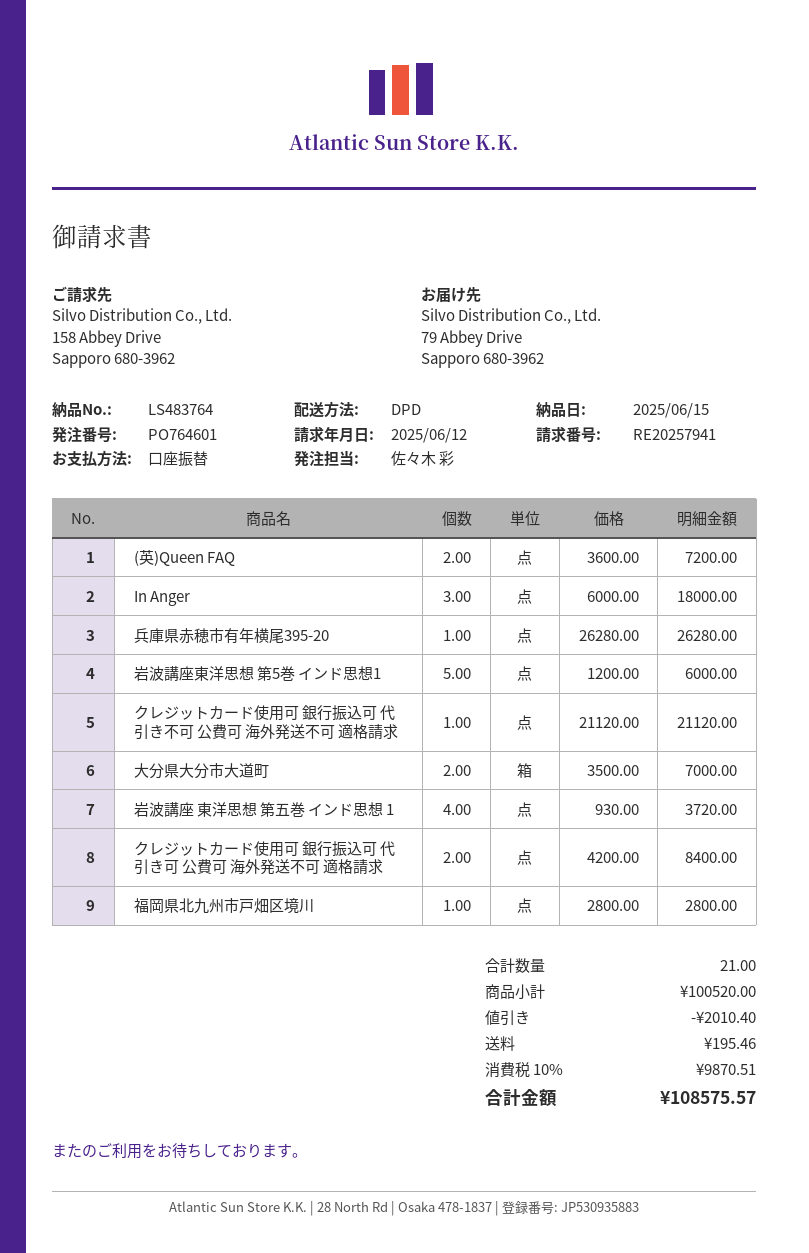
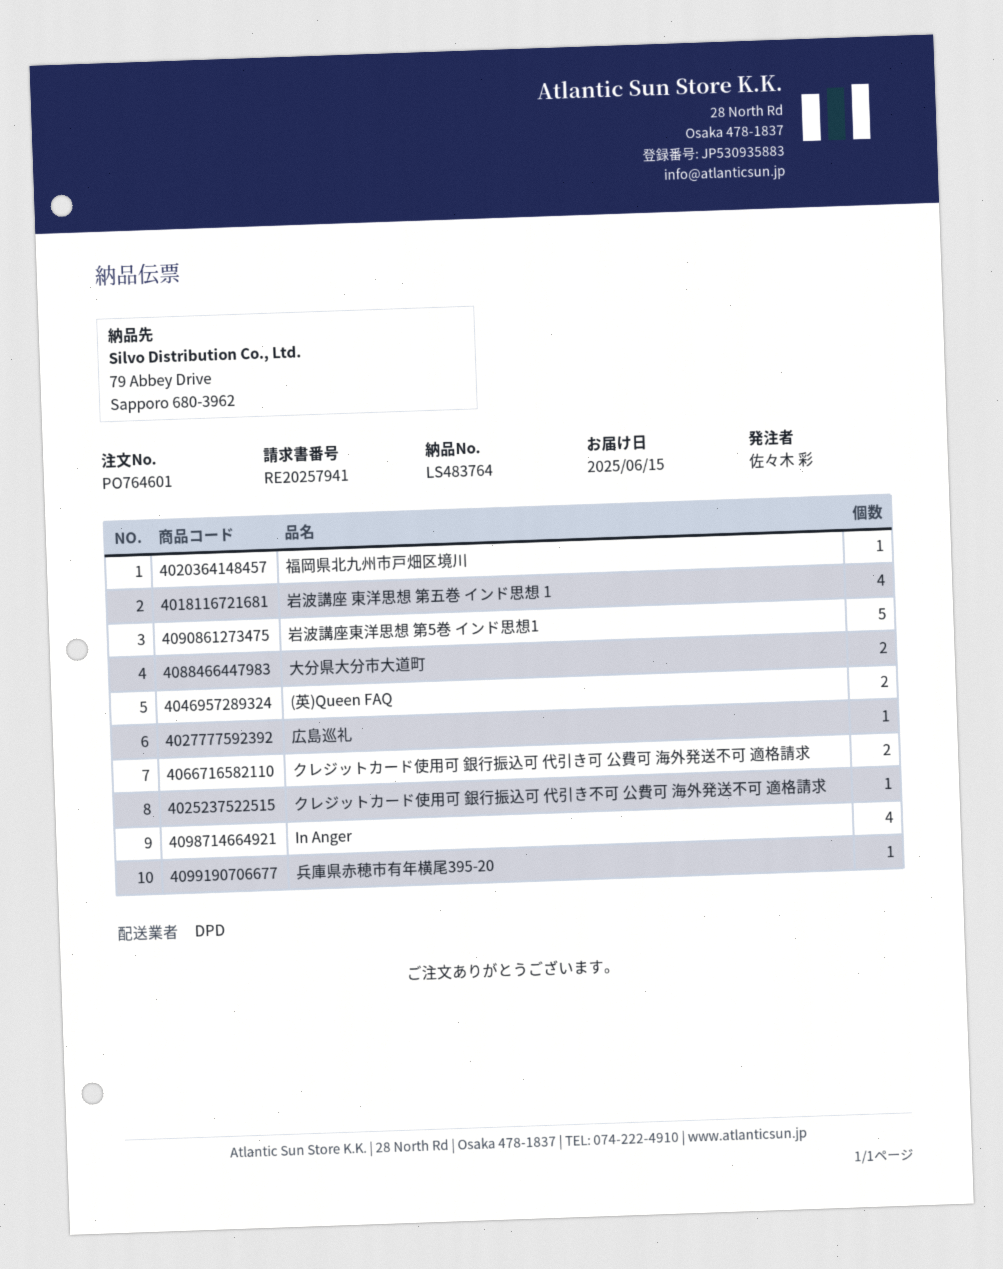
In Anger: 3 -> 4
広島巡礼: none -> 1

